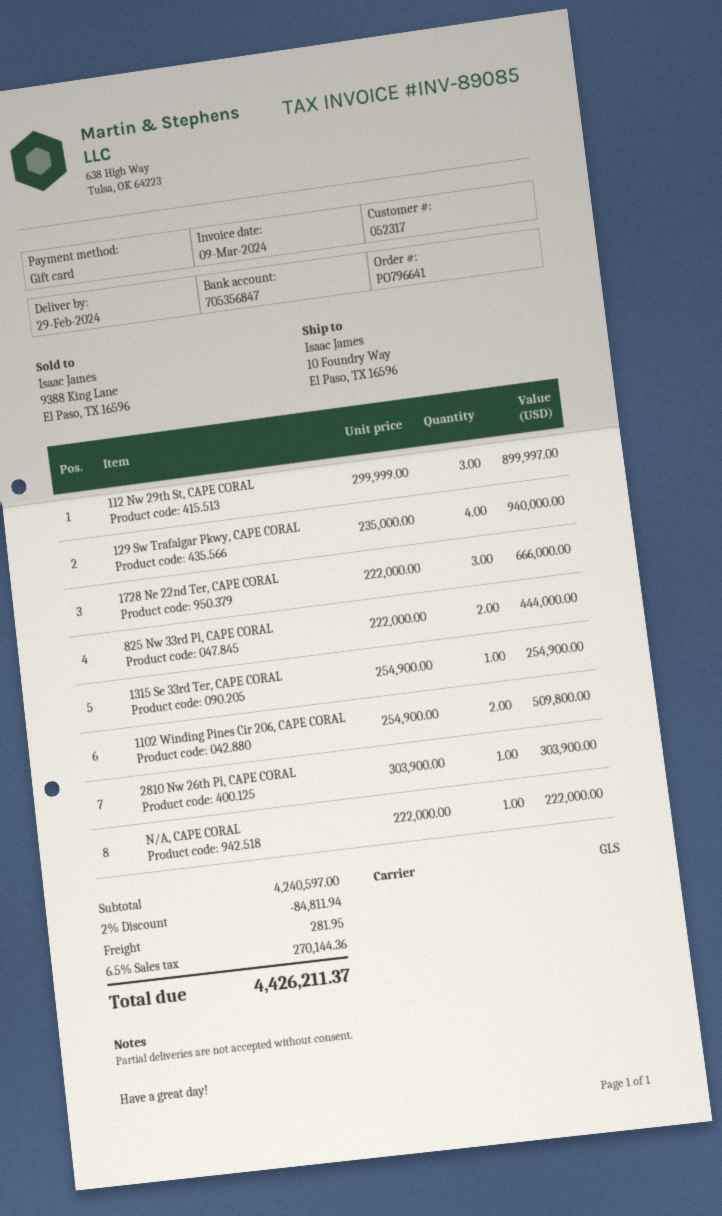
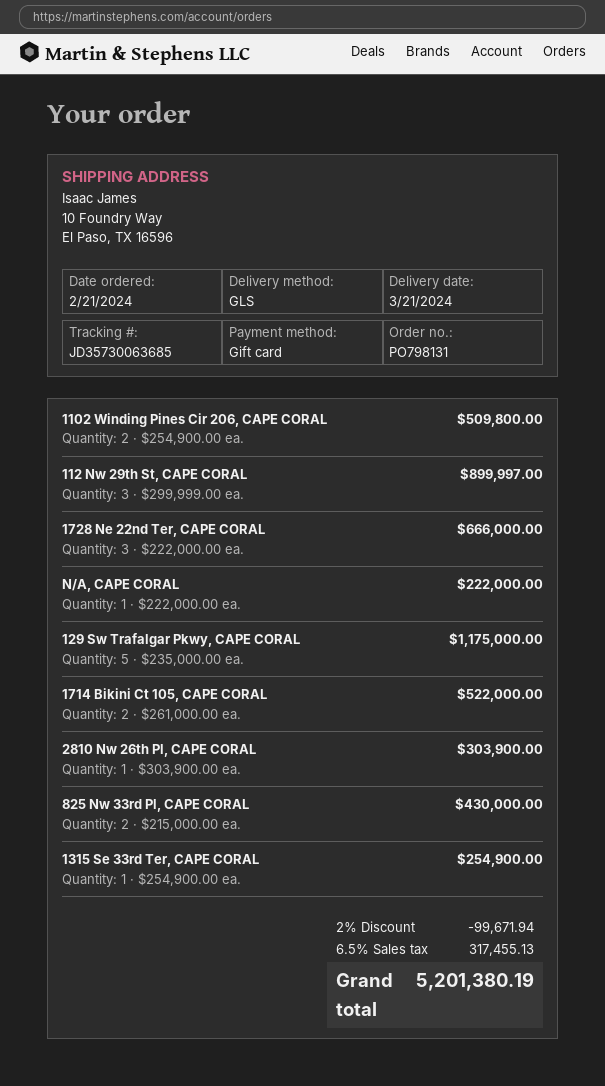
order number: PO796641 -> PO798131
delivery date: 2024-02-29 -> 2024-03-21
129 Sw Trafalgar Pkwy, CAPE CORAL: 4 x 235000.00 = 940000.00 -> 5 x 235000.00 = 1175000.00
825 Nw 33rd Pl, CAPE CORAL: 2 x 222000.00 = 444000.00 -> 2 x 215000.00 = 430000.00
1714 Bikini Ct 105, CAPE CORAL: none -> 2 x 261000.00 = 522000.00
discount: 2% = 84811.94 -> 2% = 99671.94
shipping: 281.95 -> none
tax: 6.5% = 270144.36 -> 6.5% = 317455.13
total: 4426211.37 -> 5201380.19

